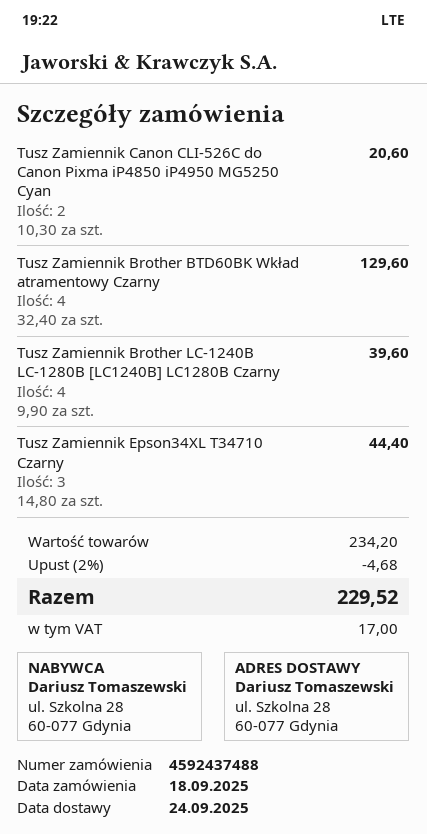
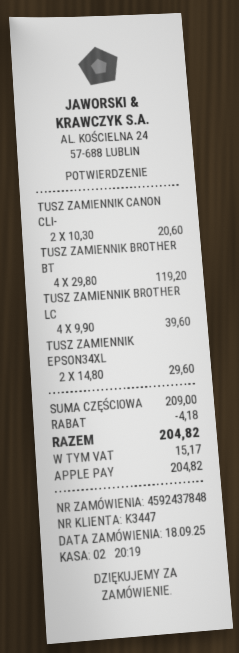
order number: 4592437488 -> 4592437848
Tusz Zamiennik Brother BTD60BK Wkład atramentowy Czarny: 4 x 32.40 = 129.60 -> 4 x 29.80 = 119.20
Tusz Zamiennik Epson34XL T34710 Czarny: 3 x 14.80 = 44.40 -> 2 x 14.80 = 29.60
subtotal: 234.20 -> 209.00
discount: 4.68 -> 4.18
tax: 17.00 -> 15.17
total: 229.52 -> 204.82

